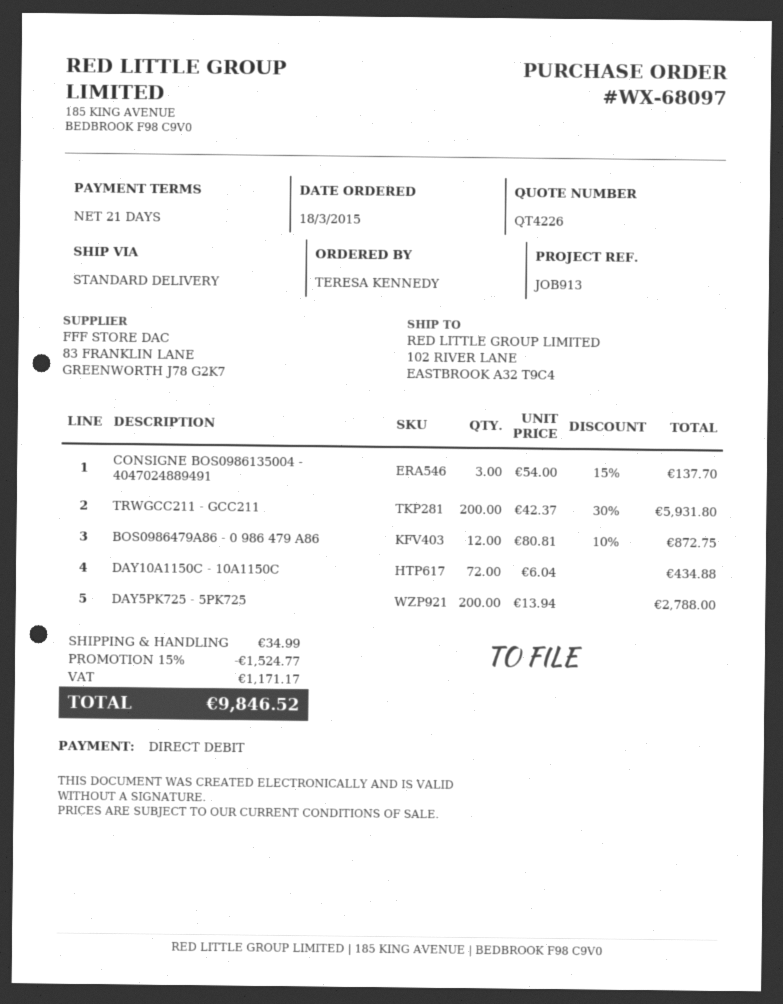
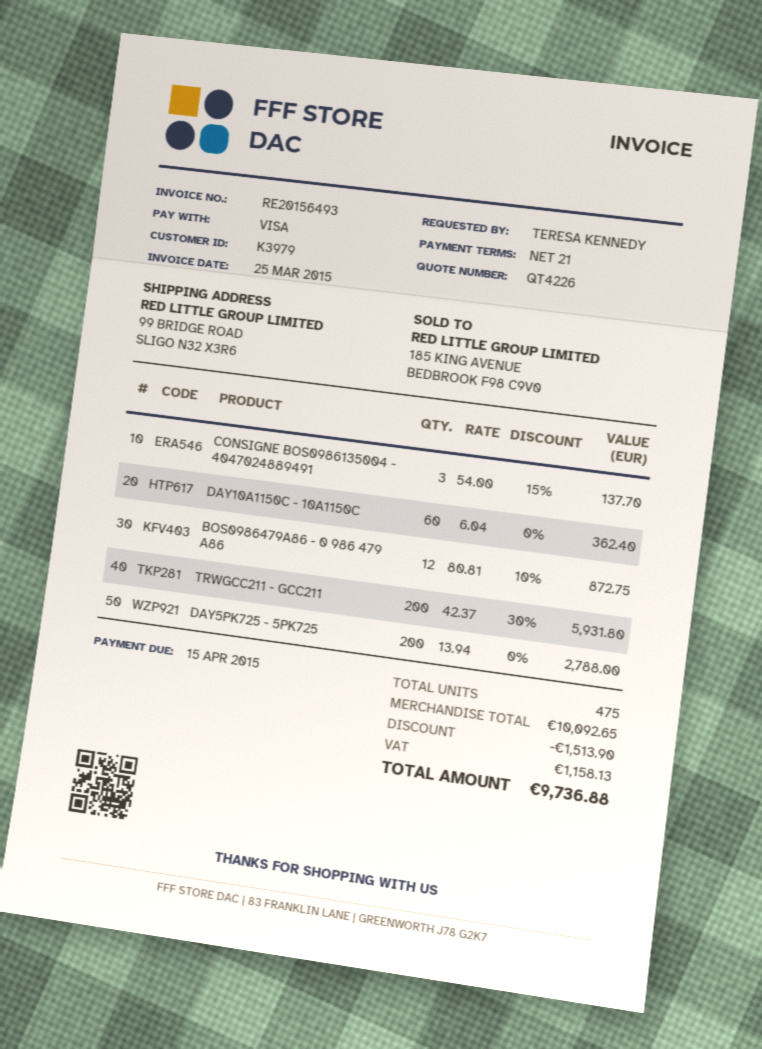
payment method: direct debit -> Visa
ship to: 102 RIVER LANE, EASTBROOK A32 T9C4 -> 99 BRIDGE ROAD, SLIGO N32 X3R6
DAY10A1150C - 10A1150C: 72 x 6.04 = 434.88 -> 60 x 6.04 = 362.40
discount: 1524.77 -> 1513.90
shipping: 34.99 -> none
tax: 1171.17 -> 1158.13
total: 9846.52 -> 9736.88

